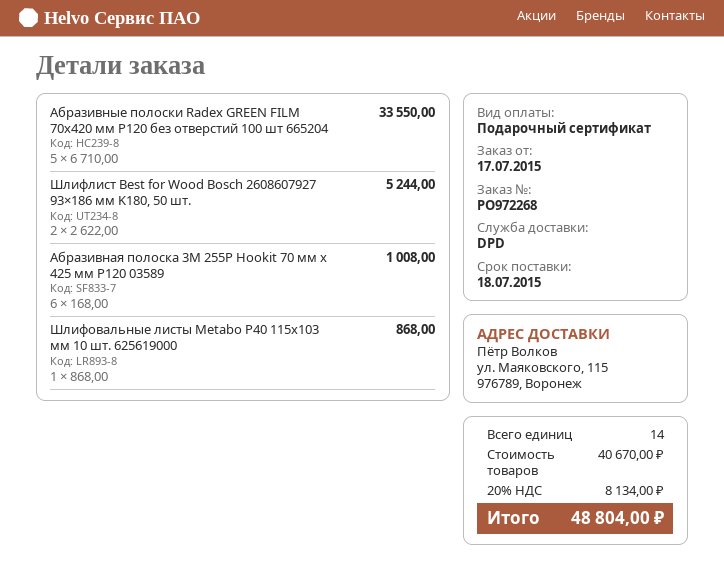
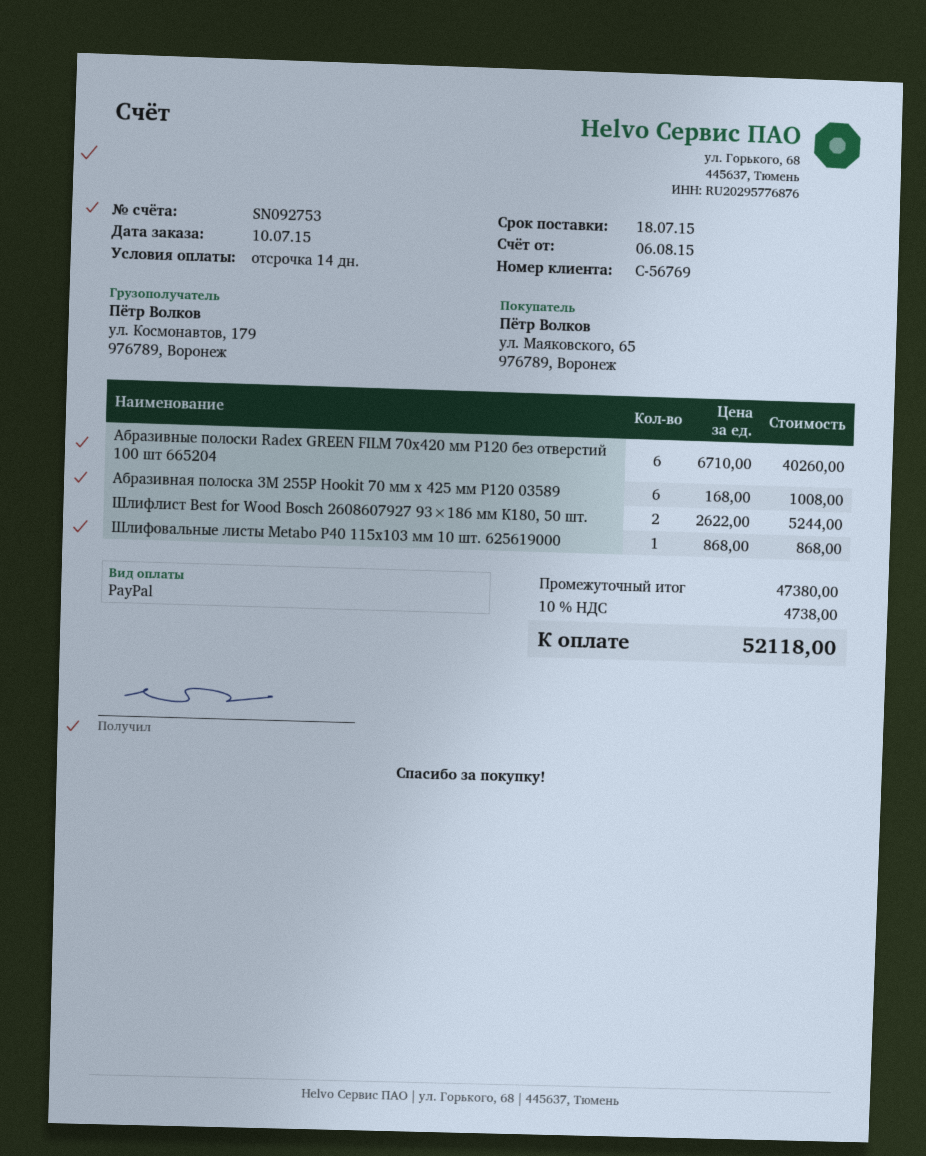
order date: 2015-07-17 -> 2015-07-10
payment method: gift card -> PayPal
ship to: ул. Маяковского, 115, 976789, Воронеж -> ул. Космонавтов, 179, 976789, Воронеж
Абразивные полоски Radex GREEN FILM 70х420 мм P120 без отверстий 100 шт 665204: 5 x 6710.00 = 33550.00 -> 6 x 6710.00 = 40260.00
subtotal: 40670.00 -> 47380.00
tax: 20% = 8134.00 -> 10% = 4738.00
total: 48804.00 -> 52118.00

